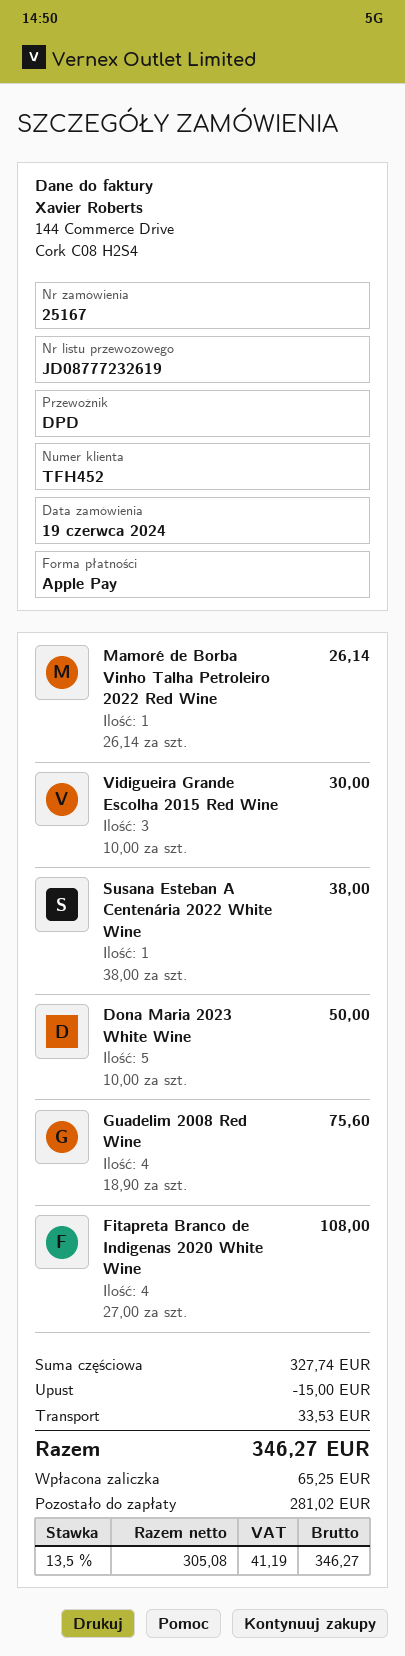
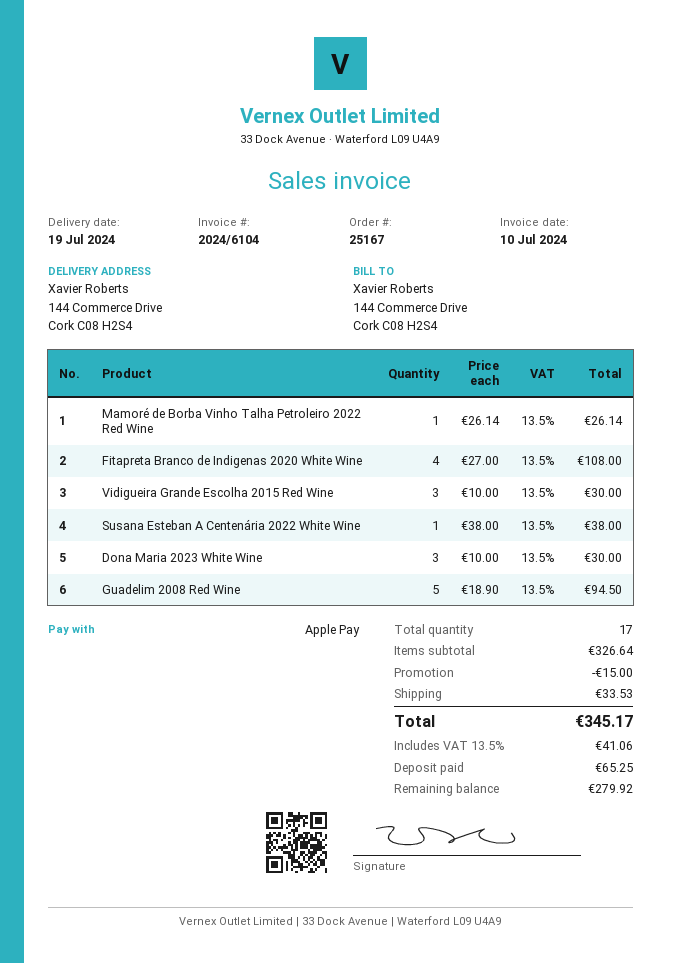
Dona Maria 2023 White Wine: 5 x 10.00 = 50.00 -> 3 x 10.00 = 30.00
Guadelim 2008 Red Wine: 4 x 18.90 = 75.60 -> 5 x 18.90 = 94.50
subtotal: 327.74 -> 326.64
tax: 13.5% = 41.19 -> 13.5% = 41.06
total: 346.27 -> 345.17
balance: 281.02 -> 279.92

